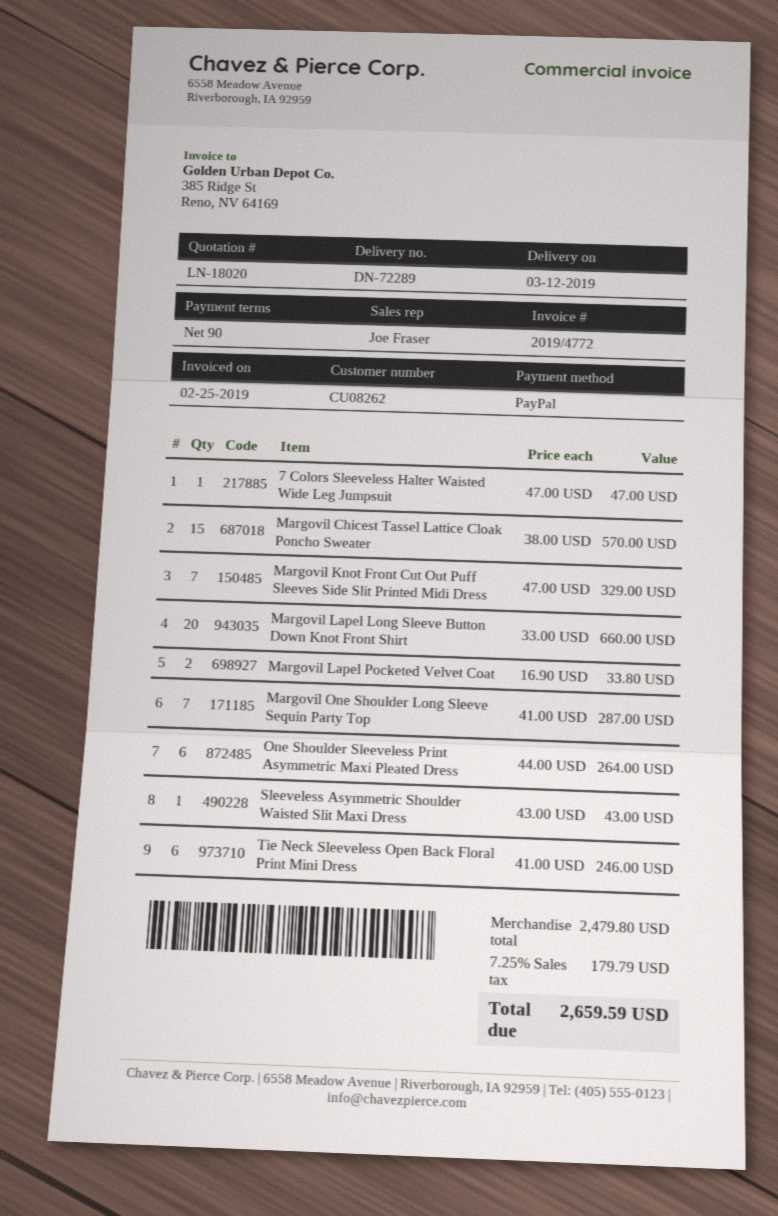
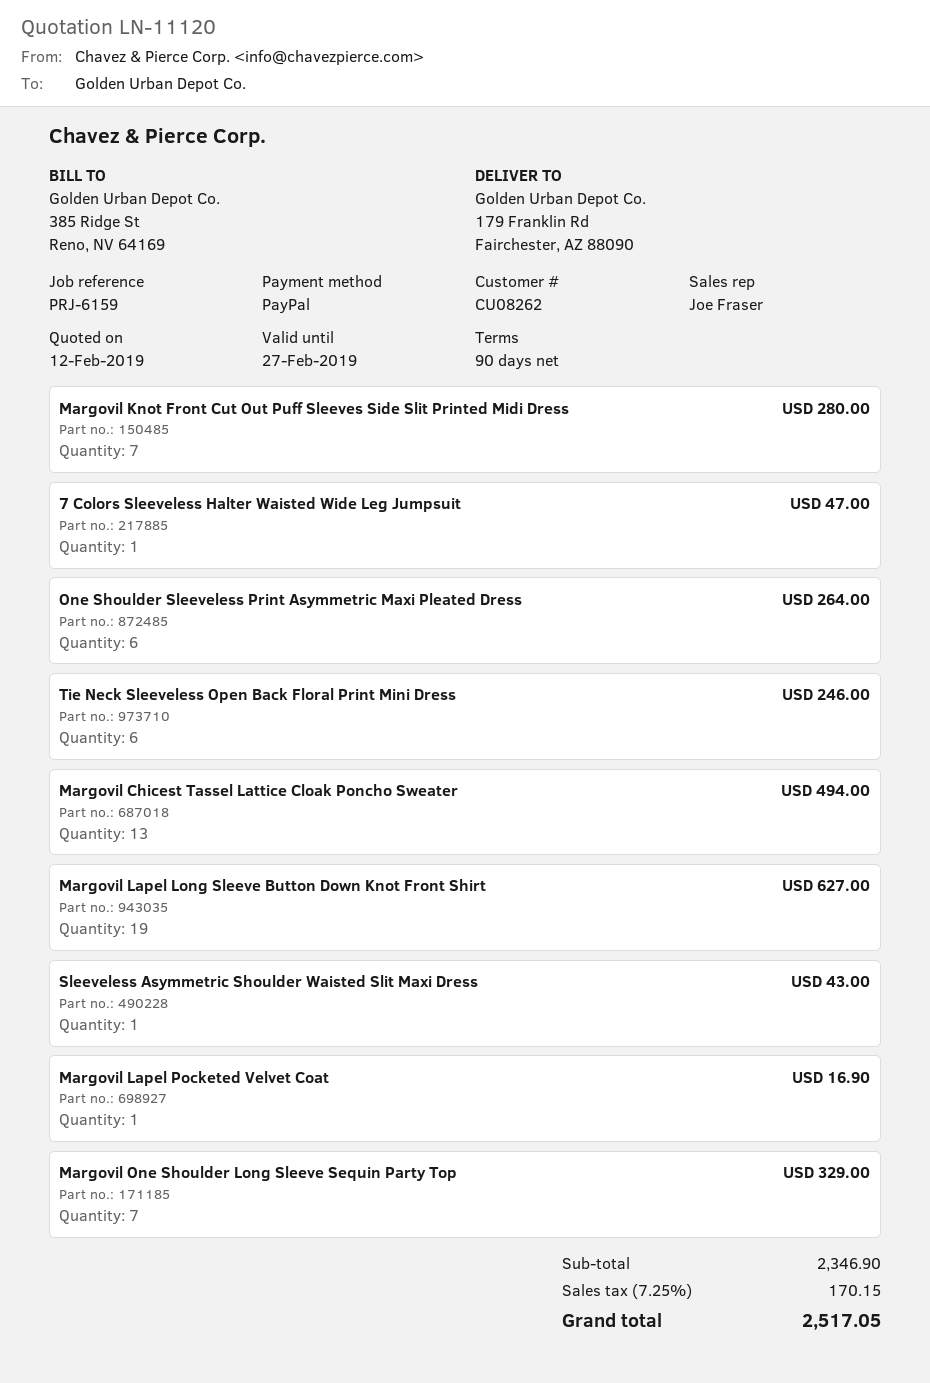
quote number: LN-18020 -> LN-11120
Margovil Chicest Tassel Lattice Cloak Poncho Sweater: 15 for 570.00 -> 13 for 494.00
Margovil Knot Front Cut Out Puff Sleeves Side Slit Printed Midi Dress: 7 for 329.00 -> 7 for 280.00
Margovil Lapel Long Sleeve Button Down Knot Front Shirt: 20 for 660.00 -> 19 for 627.00
Margovil Lapel Pocketed Velvet Coat: 2 for 33.80 -> 1 for 16.90
Margovil One Shoulder Long Sleeve Sequin Party Top: 7 for 287.00 -> 7 for 329.00
subtotal: 2479.80 -> 2346.90
tax: 7.25% = 179.79 -> 7.25% = 170.15
total: 2659.59 -> 2517.05

